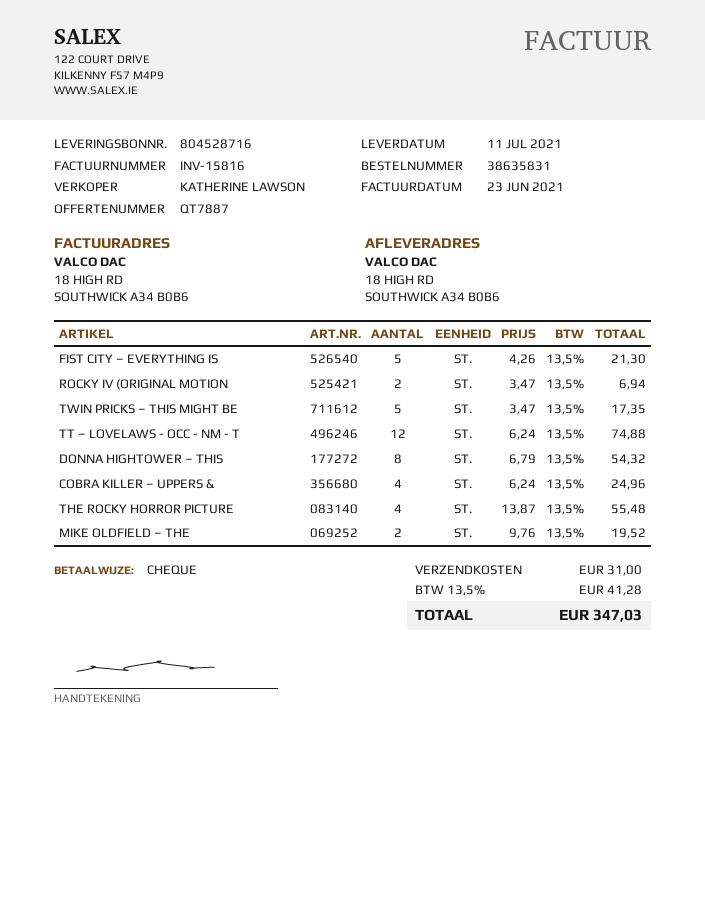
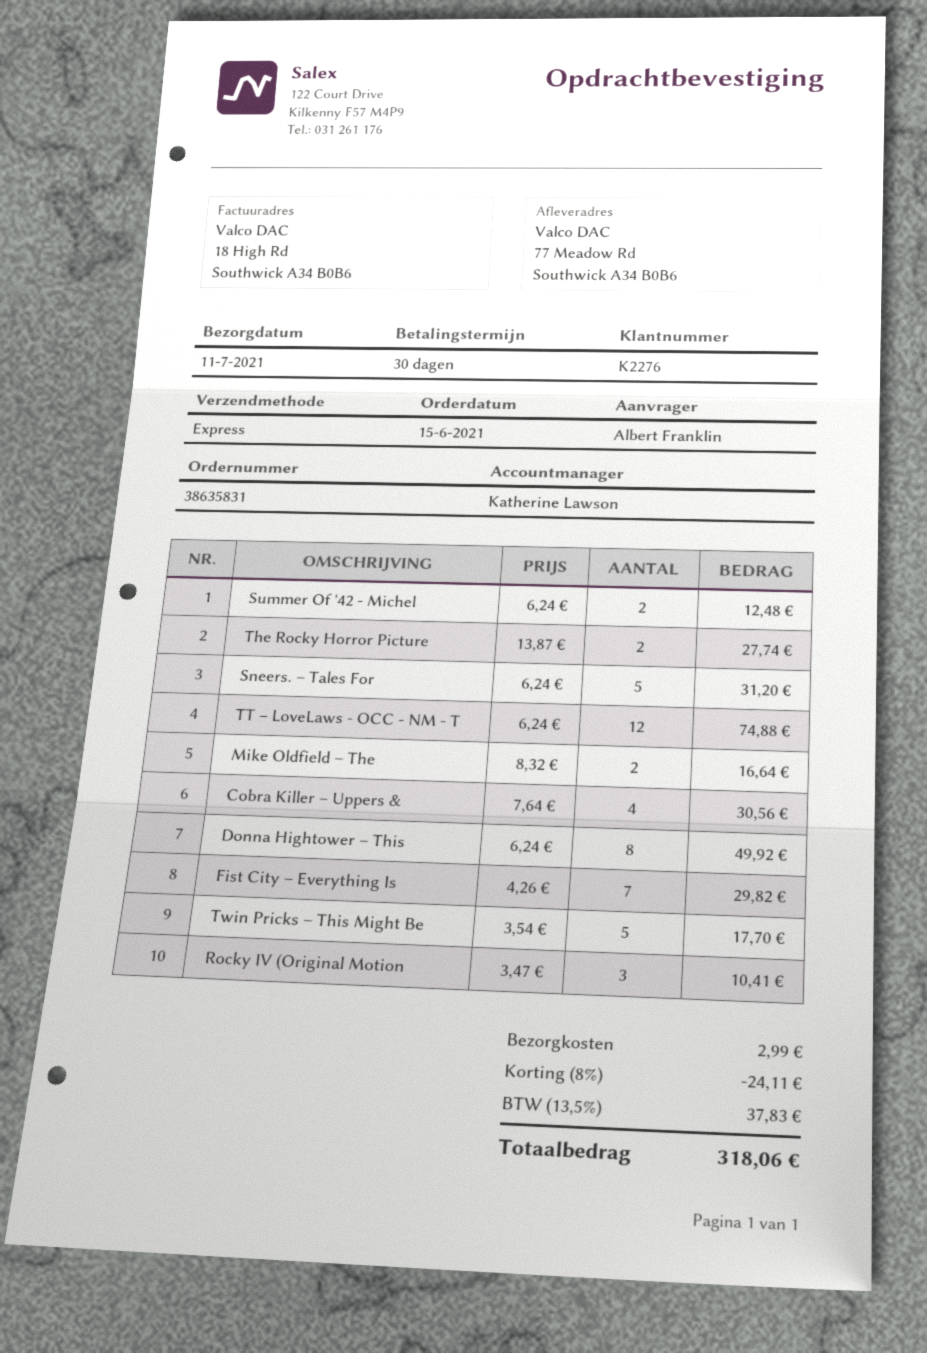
ship to: 18 HIGH RD, SOUTHWICK A34 B0B6 -> 77 Meadow Rd, Southwick A34 B0B6
FIST CITY – EVERYTHING IS: 5 x 4.26 = 21.30 -> 7 x 4.26 = 29.82
ROCKY IV (ORIGINAL MOTION: 2 x 3.47 = 6.94 -> 3 x 3.47 = 10.41
TWIN PRICKS – THIS MIGHT BE: 5 x 3.47 = 17.35 -> 5 x 3.54 = 17.70
DONNA HIGHTOWER – THIS: 8 x 6.79 = 54.32 -> 8 x 6.24 = 49.92
COBRA KILLER – UPPERS &: 4 x 6.24 = 24.96 -> 4 x 7.64 = 30.56
THE ROCKY HORROR PICTURE: 4 x 13.87 = 55.48 -> 2 x 13.87 = 27.74
MIKE OLDFIELD – THE: 2 x 9.76 = 19.52 -> 2 x 8.32 = 16.64
Summer Of '42 - Michel: none -> 2 x 6.24 = 12.48
Sneers. – Tales For: none -> 5 x 6.24 = 31.20
discount: none -> 8% = 24.11
shipping: 31.00 -> 2.99
tax: 13.5% = 41.28 -> 13.5% = 37.83
total: 347.03 -> 318.06

